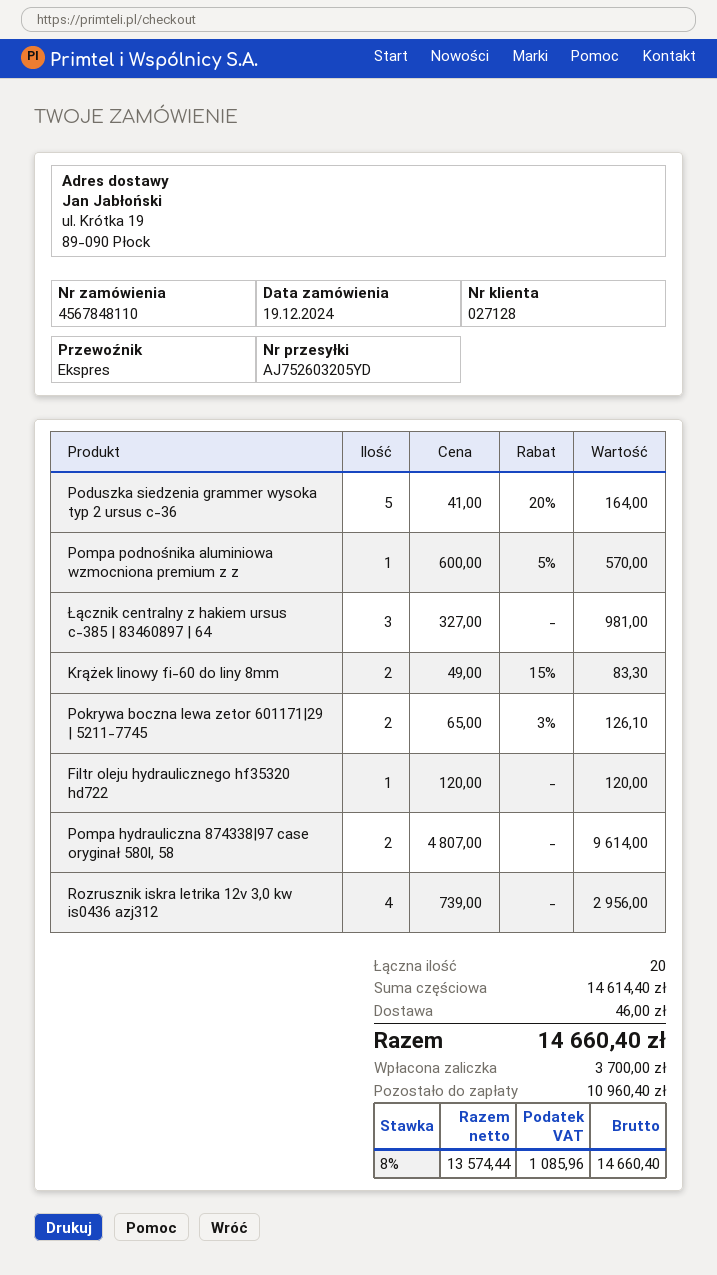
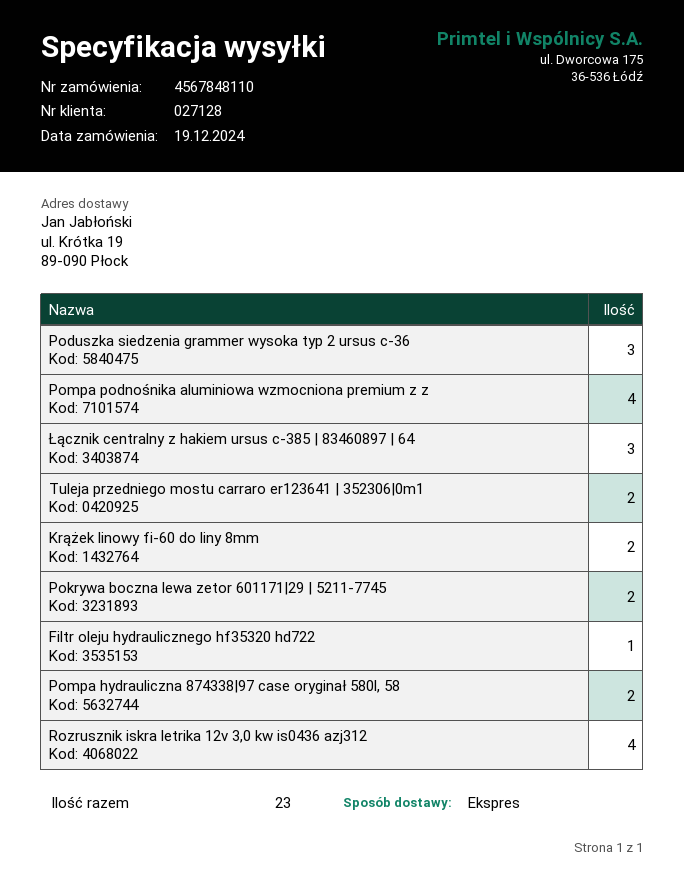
Poduszka siedzenia grammer wysoka typ 2 ursus c-36: 5 -> 3
Pompa podnośnika aluminiowa wzmocniona premium z z: 1 -> 4
Tuleja przedniego mostu carraro er123641 | 352306|0m1: none -> 2
total quantity: 20 -> 23

